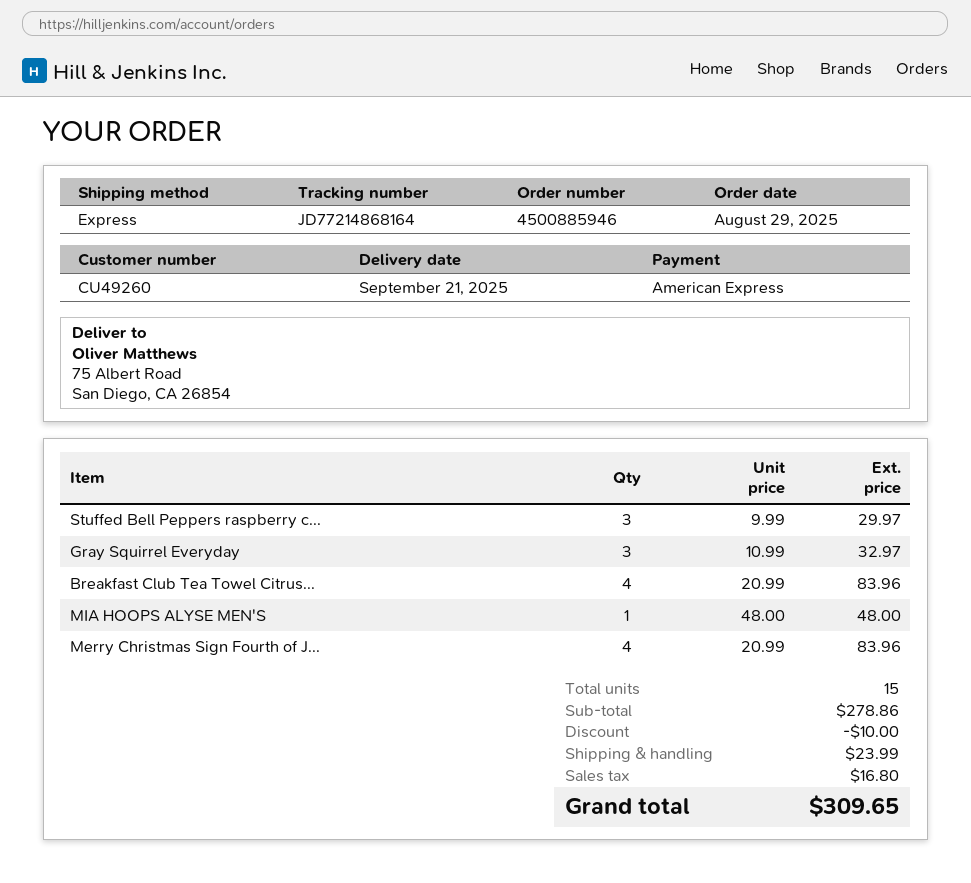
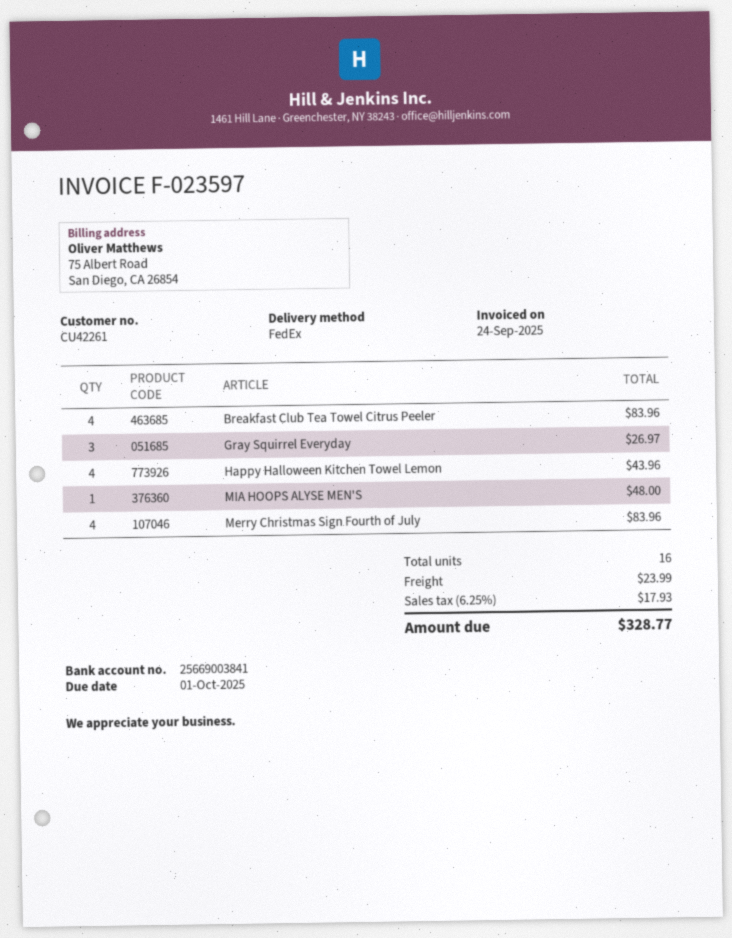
customer number: CU49260 -> CU42261
shipping method: express -> FedEx
Stuffed Bell Peppers raspberry c...: 3 for 29.97 -> none
Gray Squirrel Everyday: 3 for 32.97 -> 3 for 26.97
Happy Halloween Kitchen Towel Lemon: none -> 4 for 43.96
total quantity: 15 -> 16
discount: 10.00 -> none
tax: 16.80 -> 17.93
total: 309.65 -> 328.77

